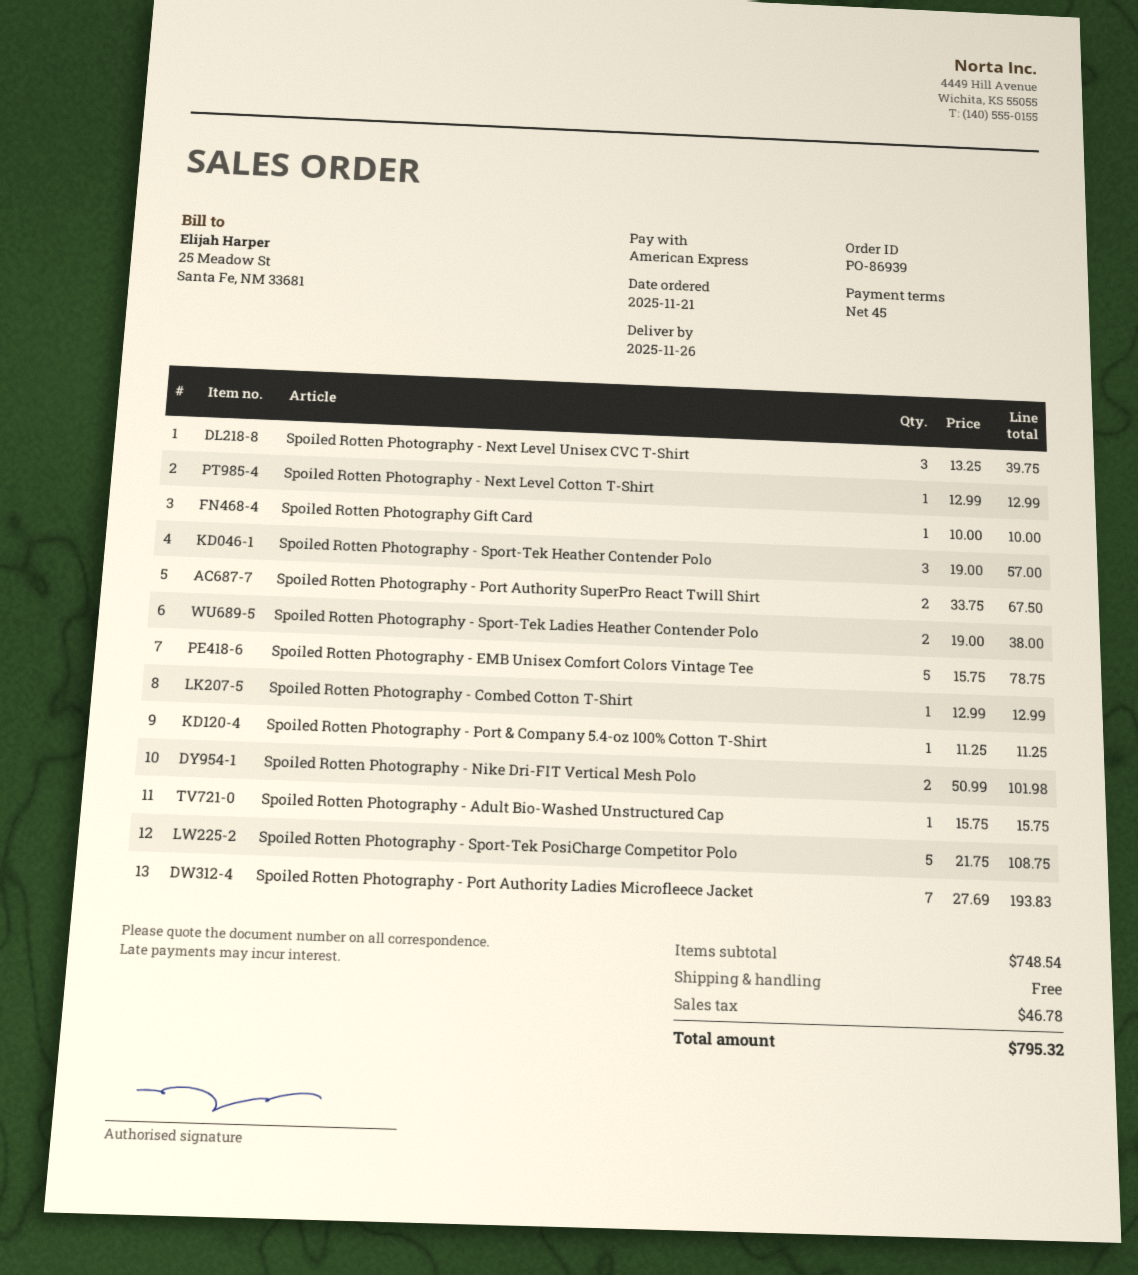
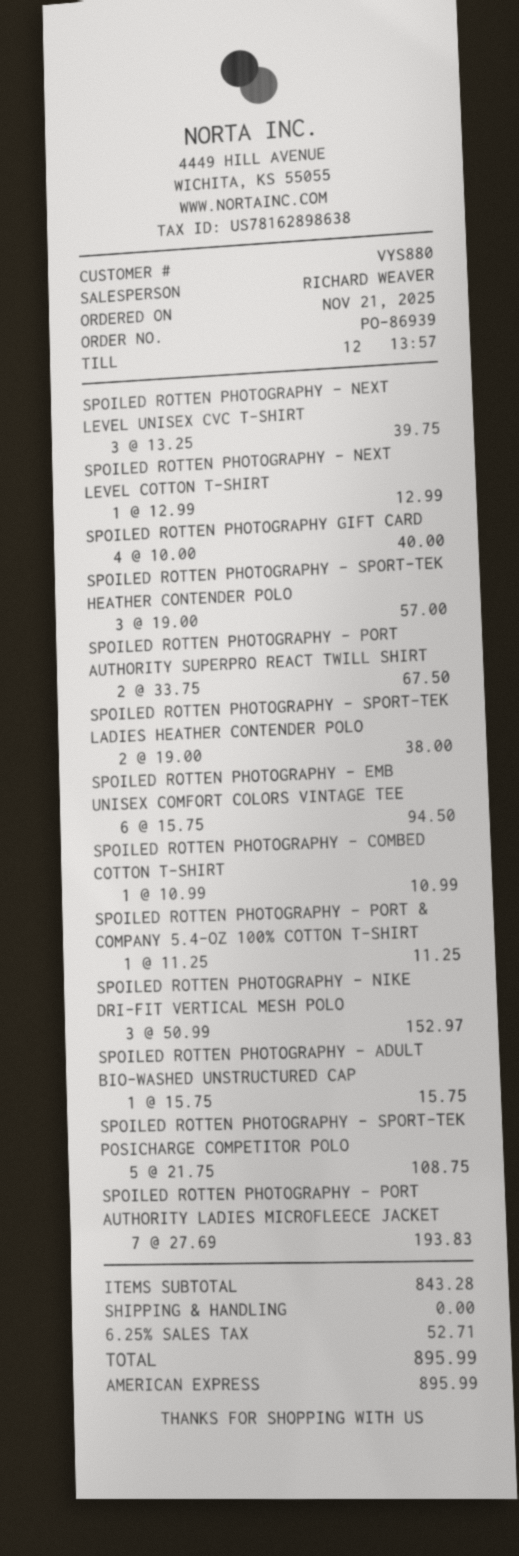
Spoiled Rotten Photography Gift Card: 1 x 10.00 = 10.00 -> 4 x 10.00 = 40.00
Spoiled Rotten Photography - EMB Unisex Comfort Colors Vintage Tee: 5 x 15.75 = 78.75 -> 6 x 15.75 = 94.50
Spoiled Rotten Photography - Combed Cotton T-Shirt: 1 x 12.99 = 12.99 -> 1 x 10.99 = 10.99
Spoiled Rotten Photography - Nike Dri-FIT Vertical Mesh Polo: 2 x 50.99 = 101.98 -> 3 x 50.99 = 152.97
subtotal: 748.54 -> 843.28
tax: 46.78 -> 52.71
total: 795.32 -> 895.99

